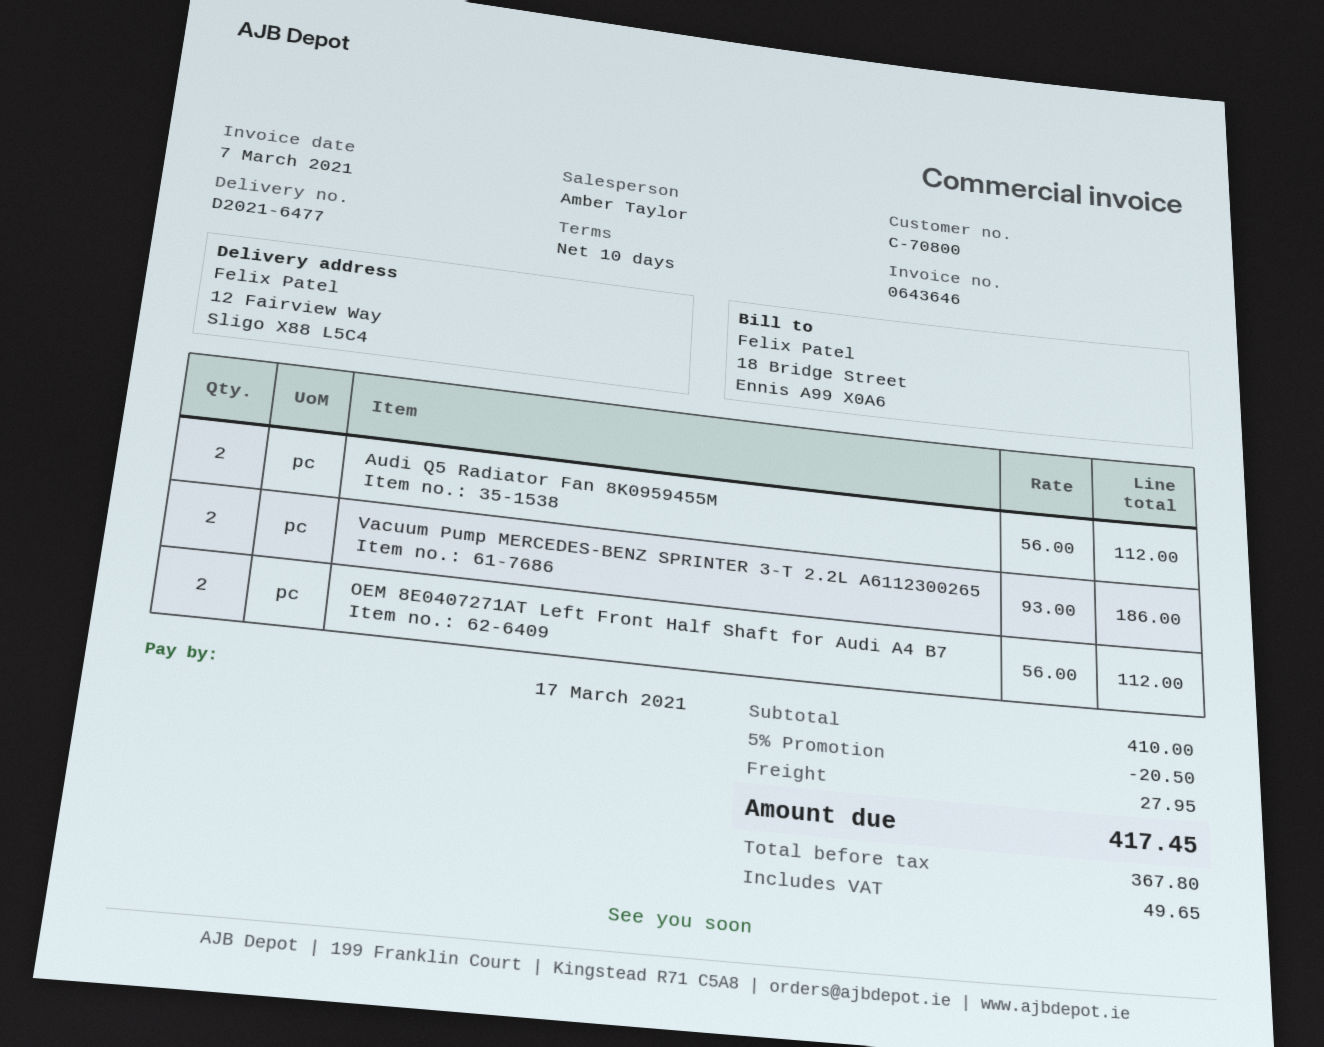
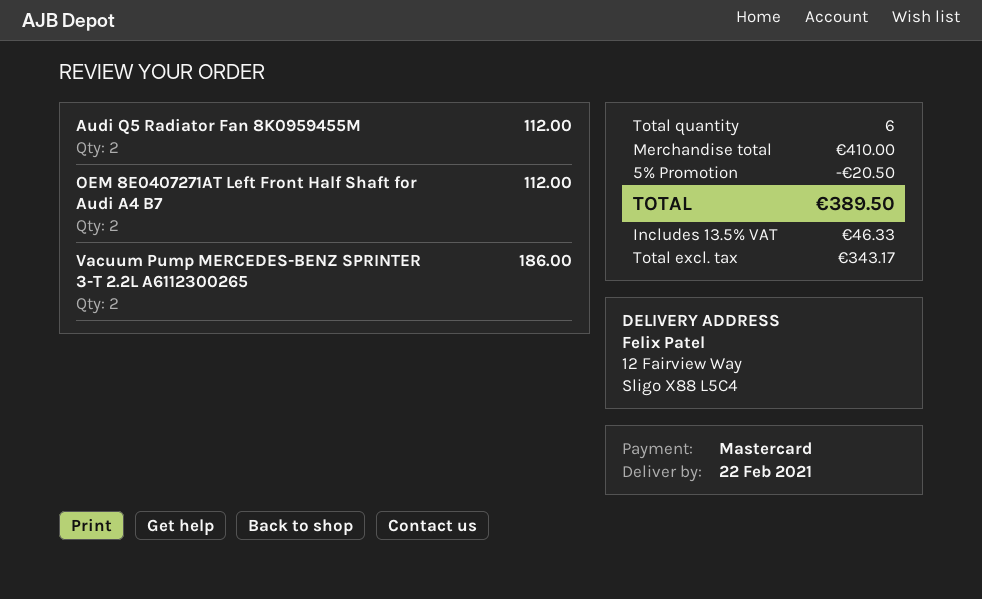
shipping: 27.95 -> none
net: 367.80 -> 343.17
tax: 49.65 -> 46.33
total: 417.45 -> 389.50

